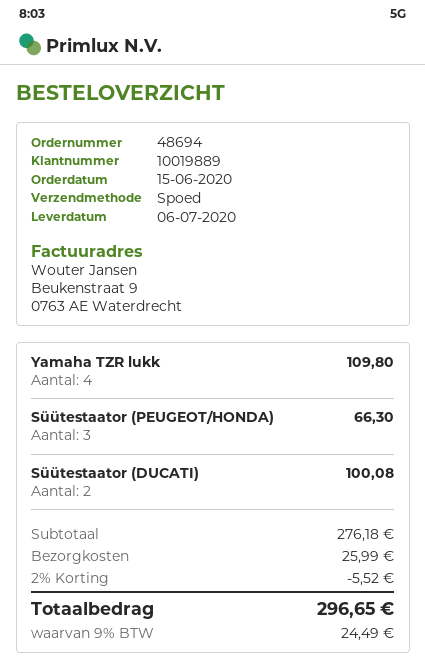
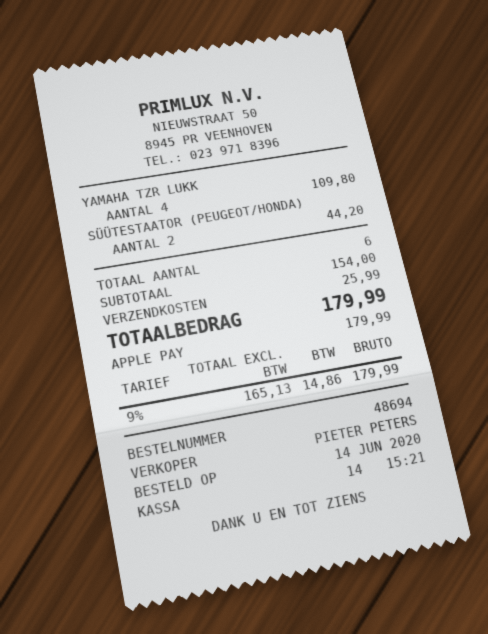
order date: 2020-06-15 -> 2020-06-14
Süütestaator (PEUGEOT/HONDA): 3 for 66.30 -> 2 for 44.20
Süütestaator (DUCATI): 2 for 100.08 -> none
subtotal: 276.18 -> 154.00
discount: 2% = 5.52 -> none
tax: 9% = 24.49 -> 9% = 14.86
total: 296.65 -> 179.99

